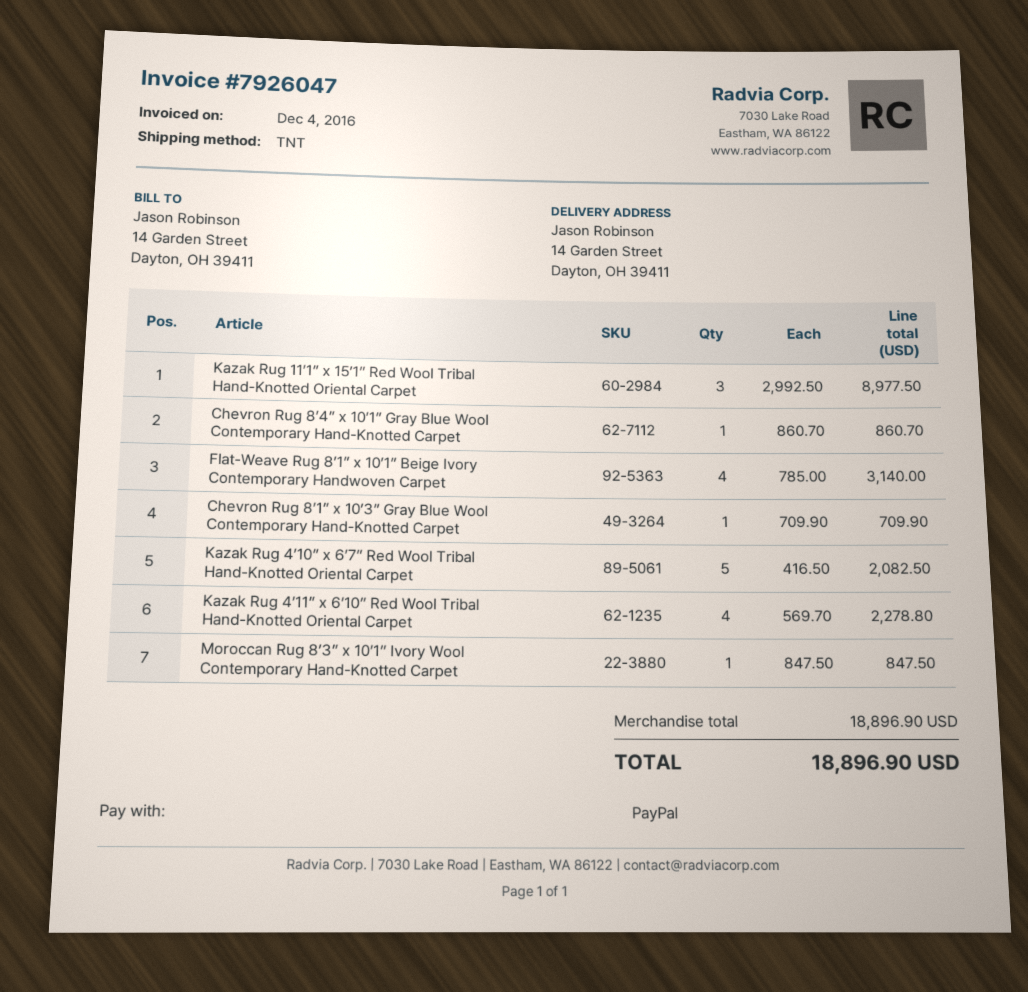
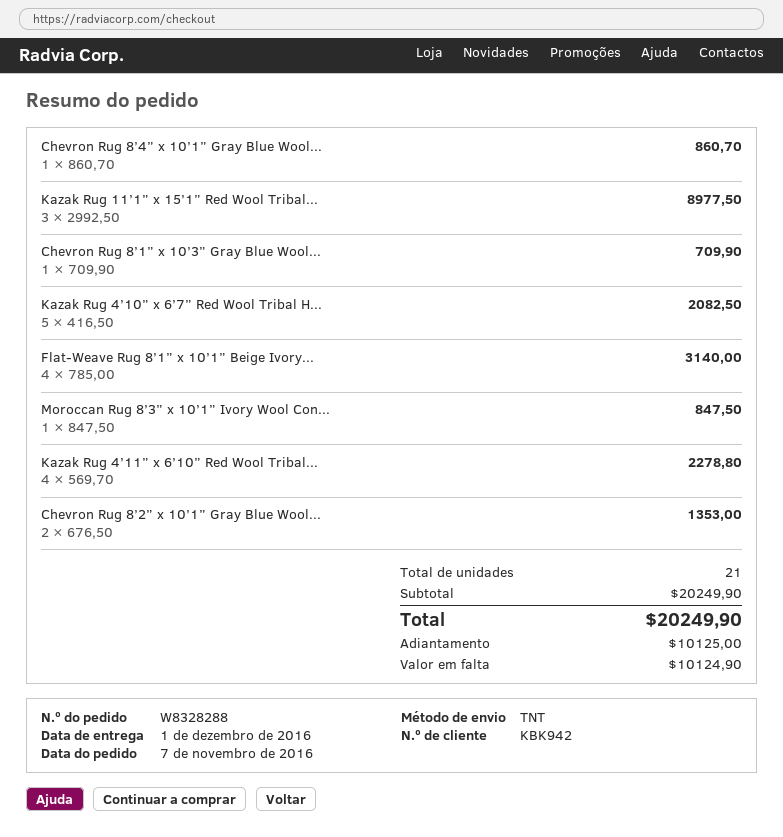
Chevron Rug 8’2” x 10’1” Gray Blue Wool...: none -> 2 x 676.50 = 1353.00
subtotal: 18896.90 -> 20249.90
total: 18896.90 -> 20249.90

